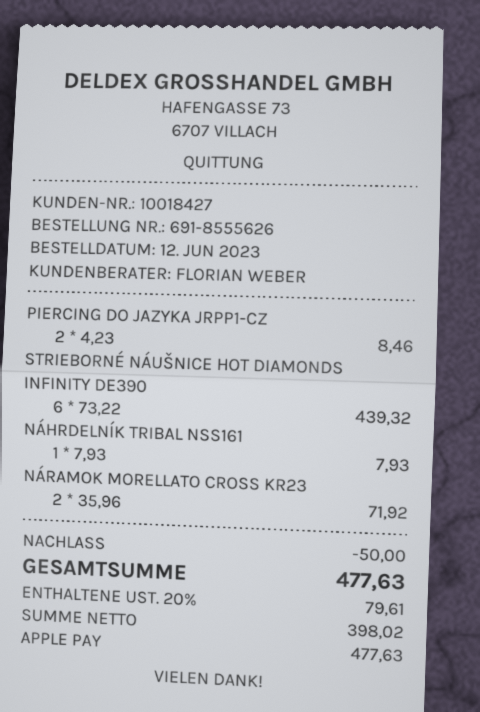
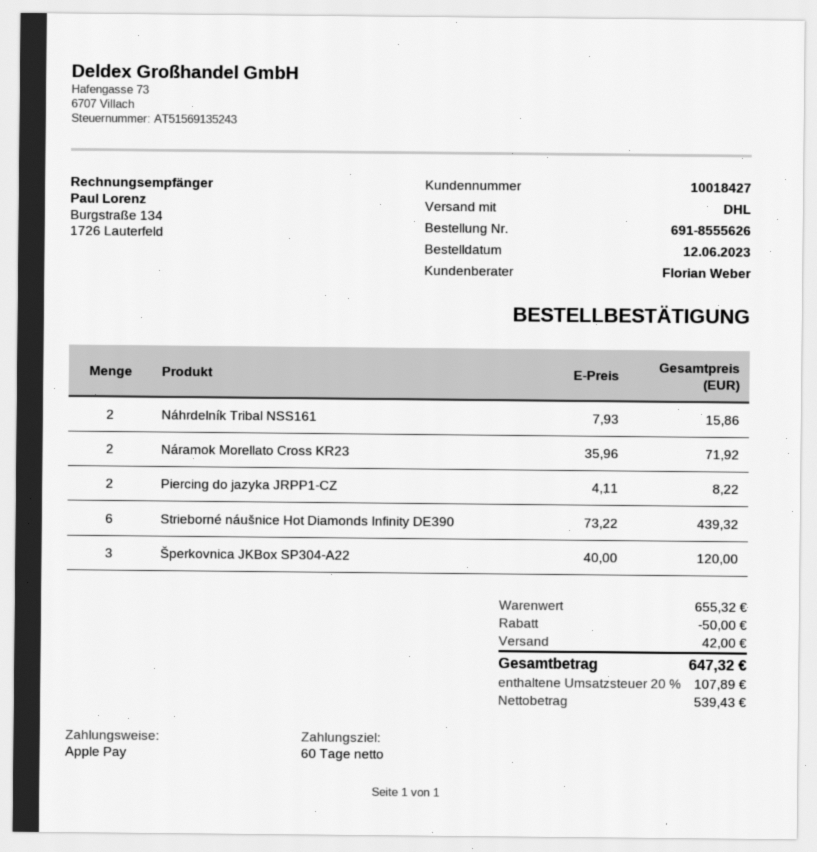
PIERCING DO JAZYKA JRPP1-CZ: 2 x 4.23 = 8.46 -> 2 x 4.11 = 8.22
NÁHRDELNÍK TRIBAL NSS161: 1 x 7.93 = 7.93 -> 2 x 7.93 = 15.86
Šperkovnica JKBox SP304-A22: none -> 3 x 40.00 = 120.00
shipping: none -> 42.00
net: 398.02 -> 539.43
tax: 20% = 79.61 -> 20% = 107.89
total: 477.63 -> 647.32

